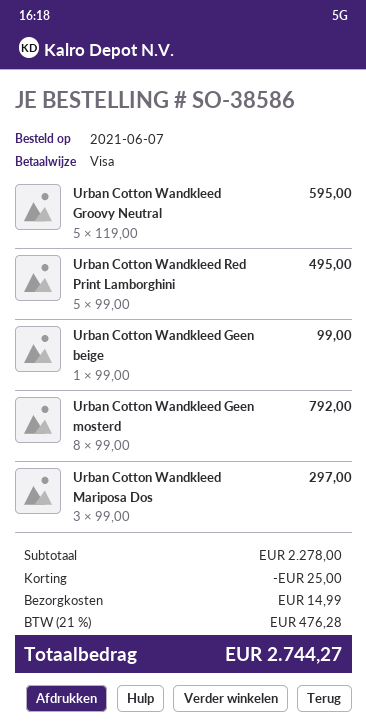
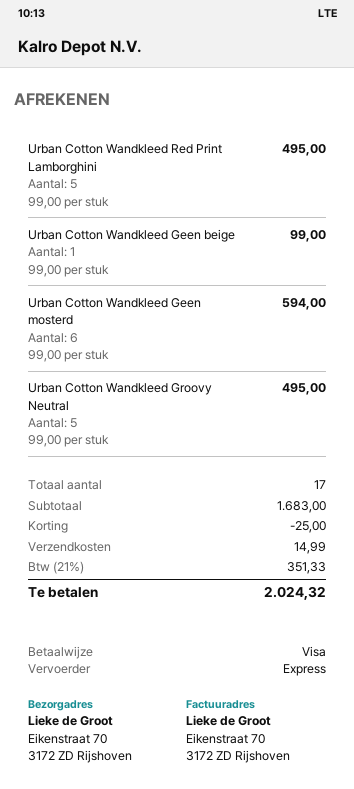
Urban Cotton Wandkleed Groovy Neutral: 5 x 119.00 = 595.00 -> 5 x 99.00 = 495.00
Urban Cotton Wandkleed Geen mosterd: 8 x 99.00 = 792.00 -> 6 x 99.00 = 594.00
Urban Cotton Wandkleed Mariposa Dos: 3 x 99.00 = 297.00 -> none
subtotal: 2278.00 -> 1683.00
tax: 21% = 476.28 -> 21% = 351.33
total: 2744.27 -> 2024.32

